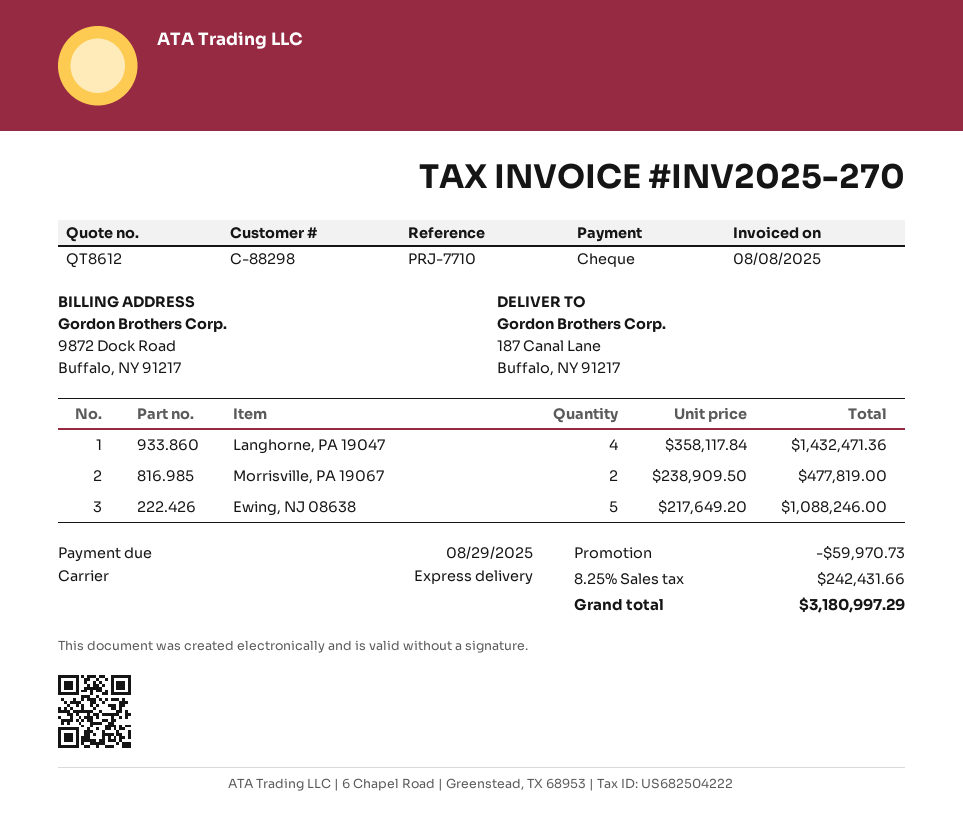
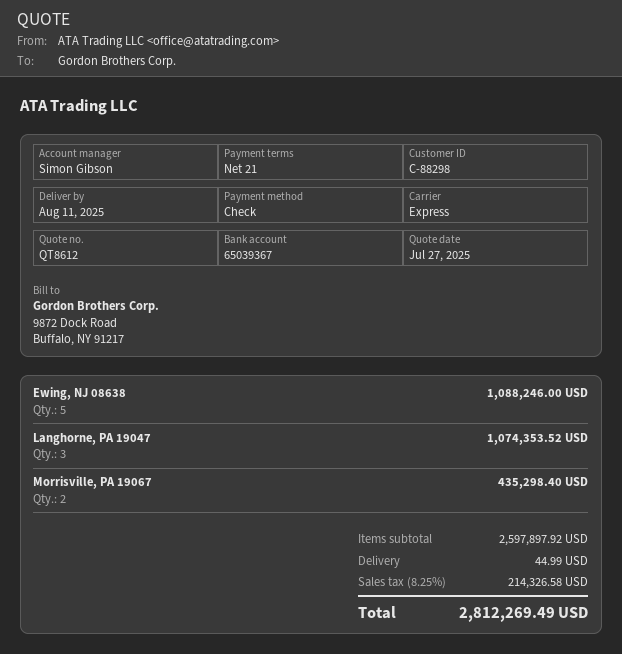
Langhorne, PA 19047: 4 for 1432471.36 -> 3 for 1074353.52
Morrisville, PA 19067: 2 for 477819.00 -> 2 for 435298.40
discount: 59970.73 -> none
shipping: none -> 44.99
tax: 8.25% = 242431.66 -> 8.25% = 214326.58
total: 3180997.29 -> 2812269.49

